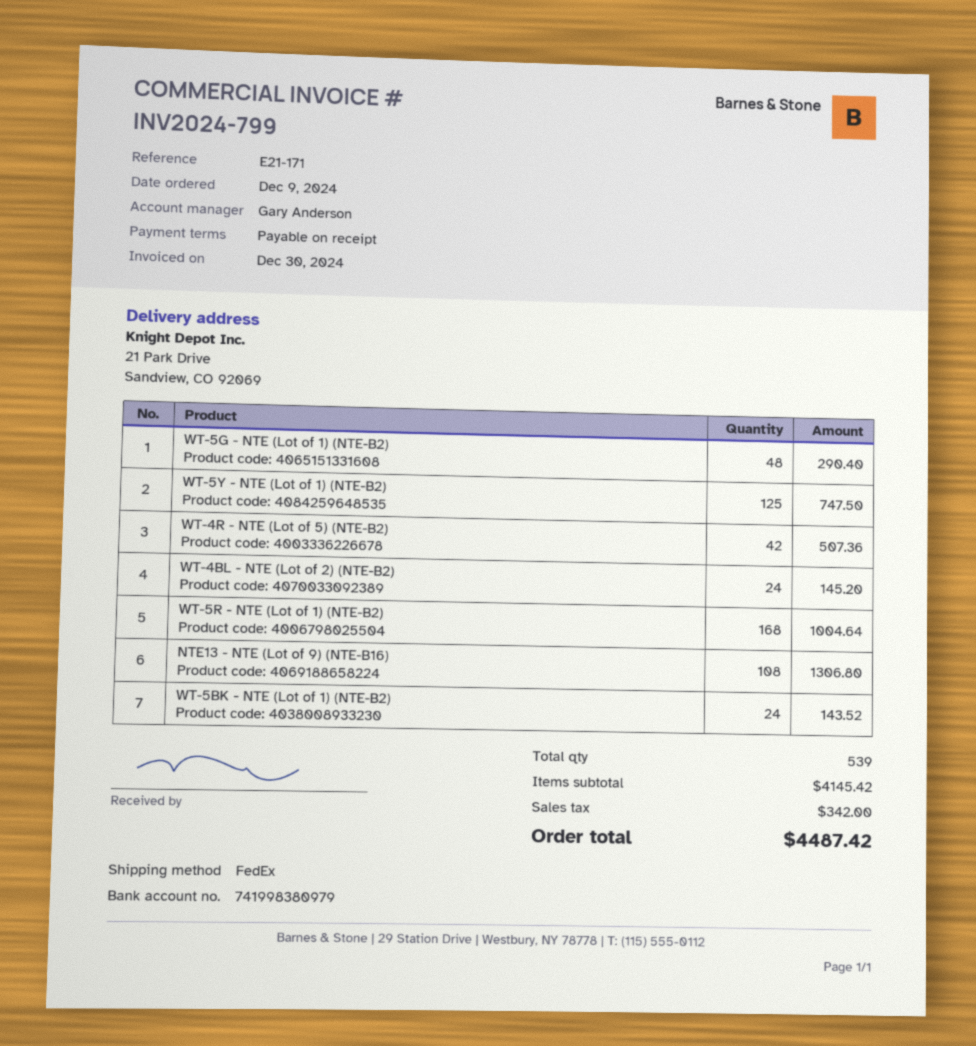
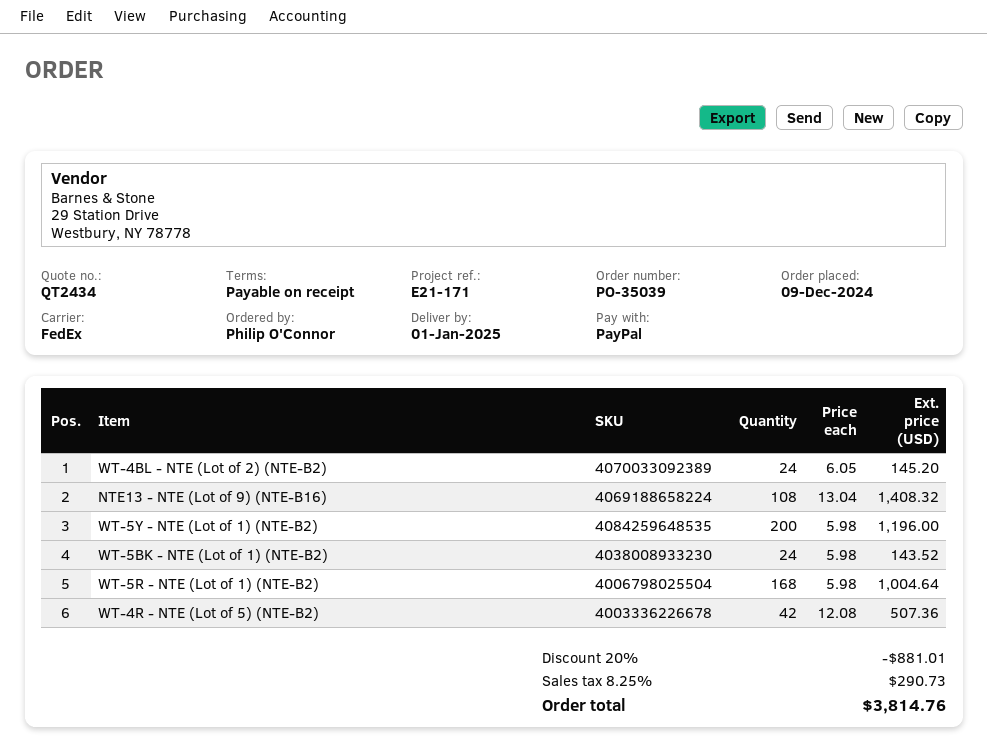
WT-5G - NTE (Lot of 1) (NTE-B2): 48 for 290.40 -> none
WT-5Y - NTE (Lot of 1) (NTE-B2): 125 for 747.50 -> 200 for 1196.00
NTE13 - NTE (Lot of 9) (NTE-B16): 108 for 1306.80 -> 108 for 1408.32
discount: none -> 20% = 881.01
tax: 342.00 -> 290.73
total: 4487.42 -> 3814.76

